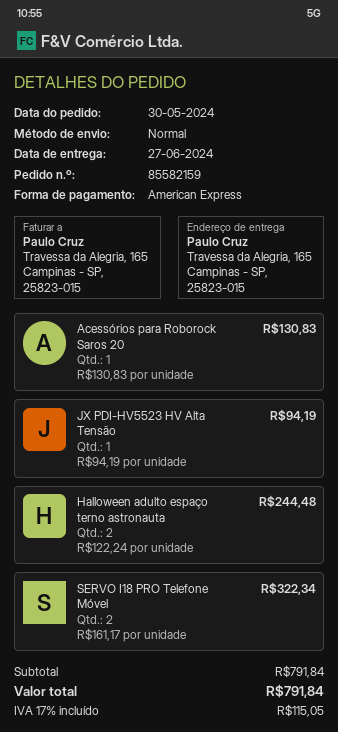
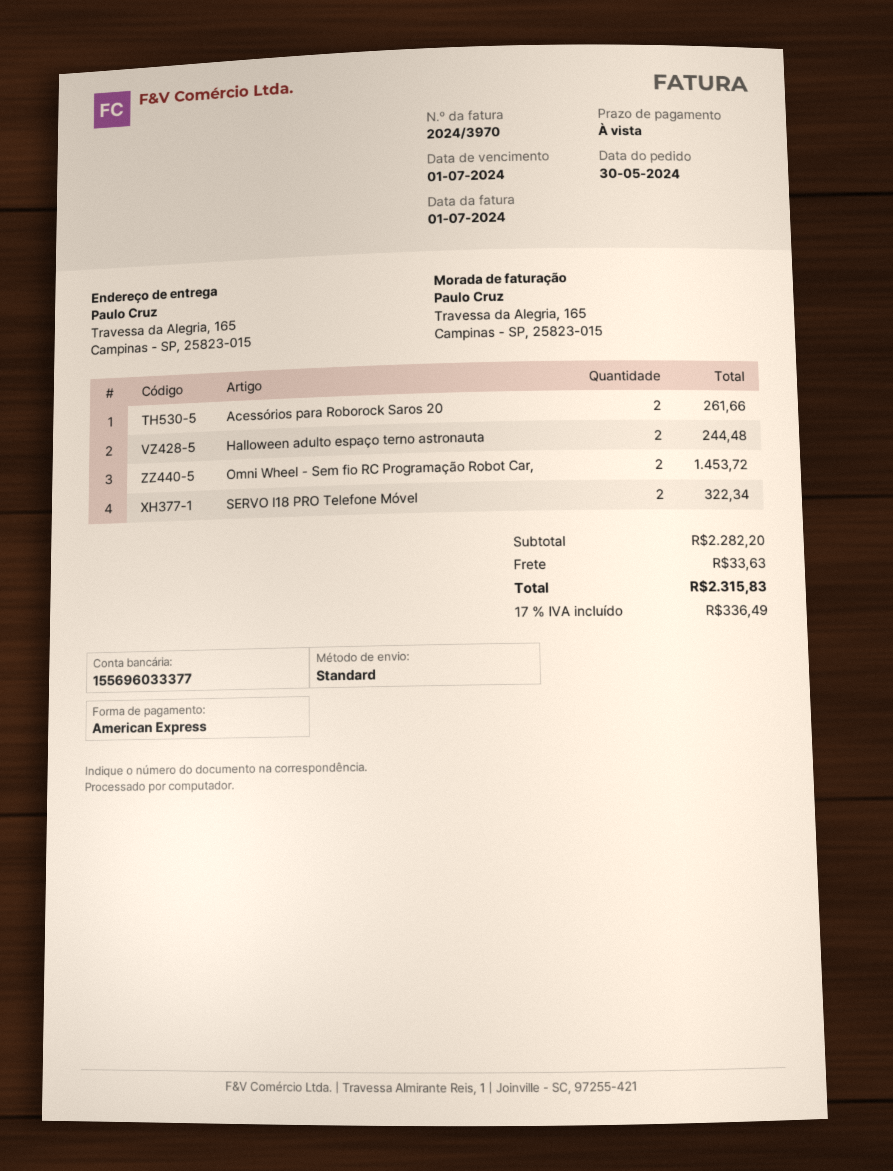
Acessórios para Roborock Saros 20: 1 for 130.83 -> 2 for 261.66
JX PDI-HV5523 HV Alta Tensão: 1 for 94.19 -> none
Omni Wheel - Sem fio RC Programação Robot Car,: none -> 2 for 1453.72
subtotal: 791.84 -> 2282.20
shipping: none -> 33.63
tax: 17% = 115.05 -> 17% = 336.49
total: 791.84 -> 2315.83

